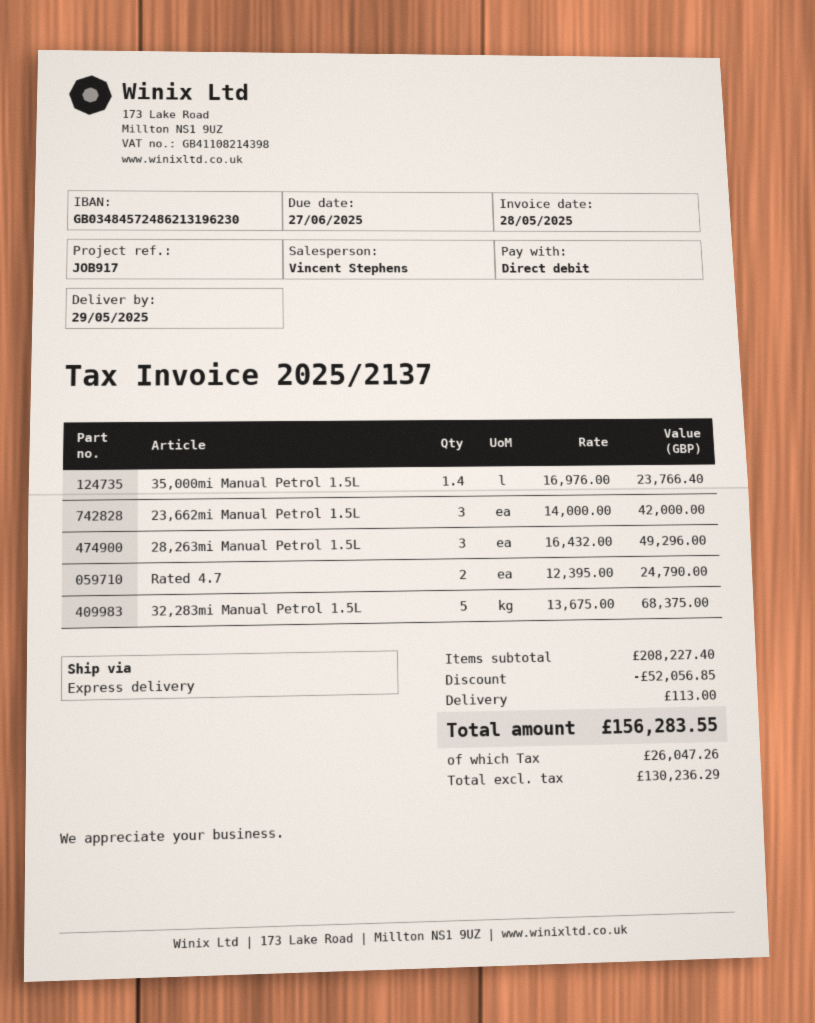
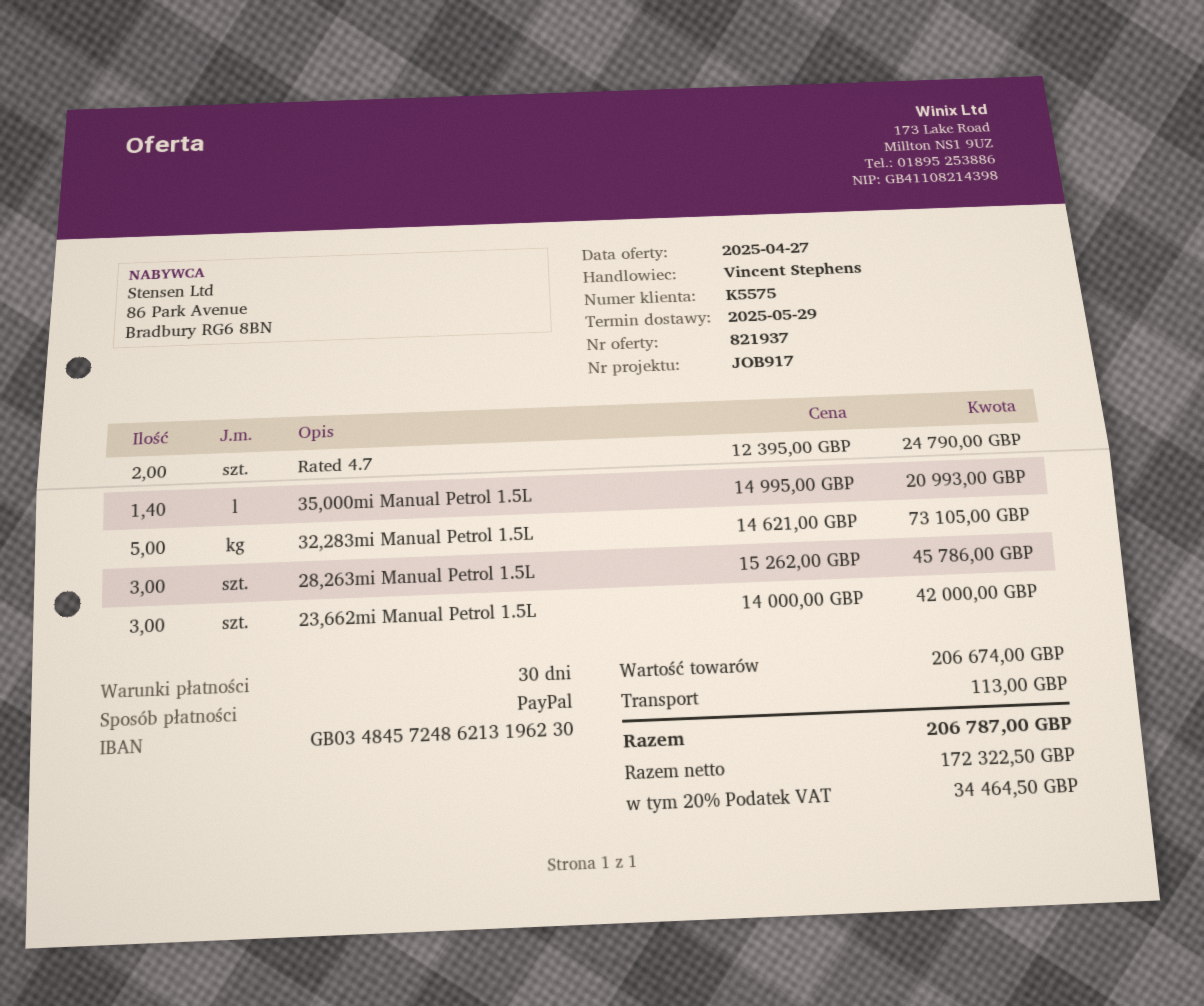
payment method: direct debit -> PayPal
35,000mi Manual Petrol 1.5L: 1.4 x 16976.00 = 23766.40 -> 1.4 x 14995.00 = 20993.00
28,263mi Manual Petrol 1.5L: 3 x 16432.00 = 49296.00 -> 3 x 15262.00 = 45786.00
32,283mi Manual Petrol 1.5L: 5 x 13675.00 = 68375.00 -> 5 x 14621.00 = 73105.00
subtotal: 208227.40 -> 206674.00
discount: 52056.85 -> none
net: 130236.29 -> 172322.50
tax: 26047.26 -> 34464.50
total: 156283.55 -> 206787.00

